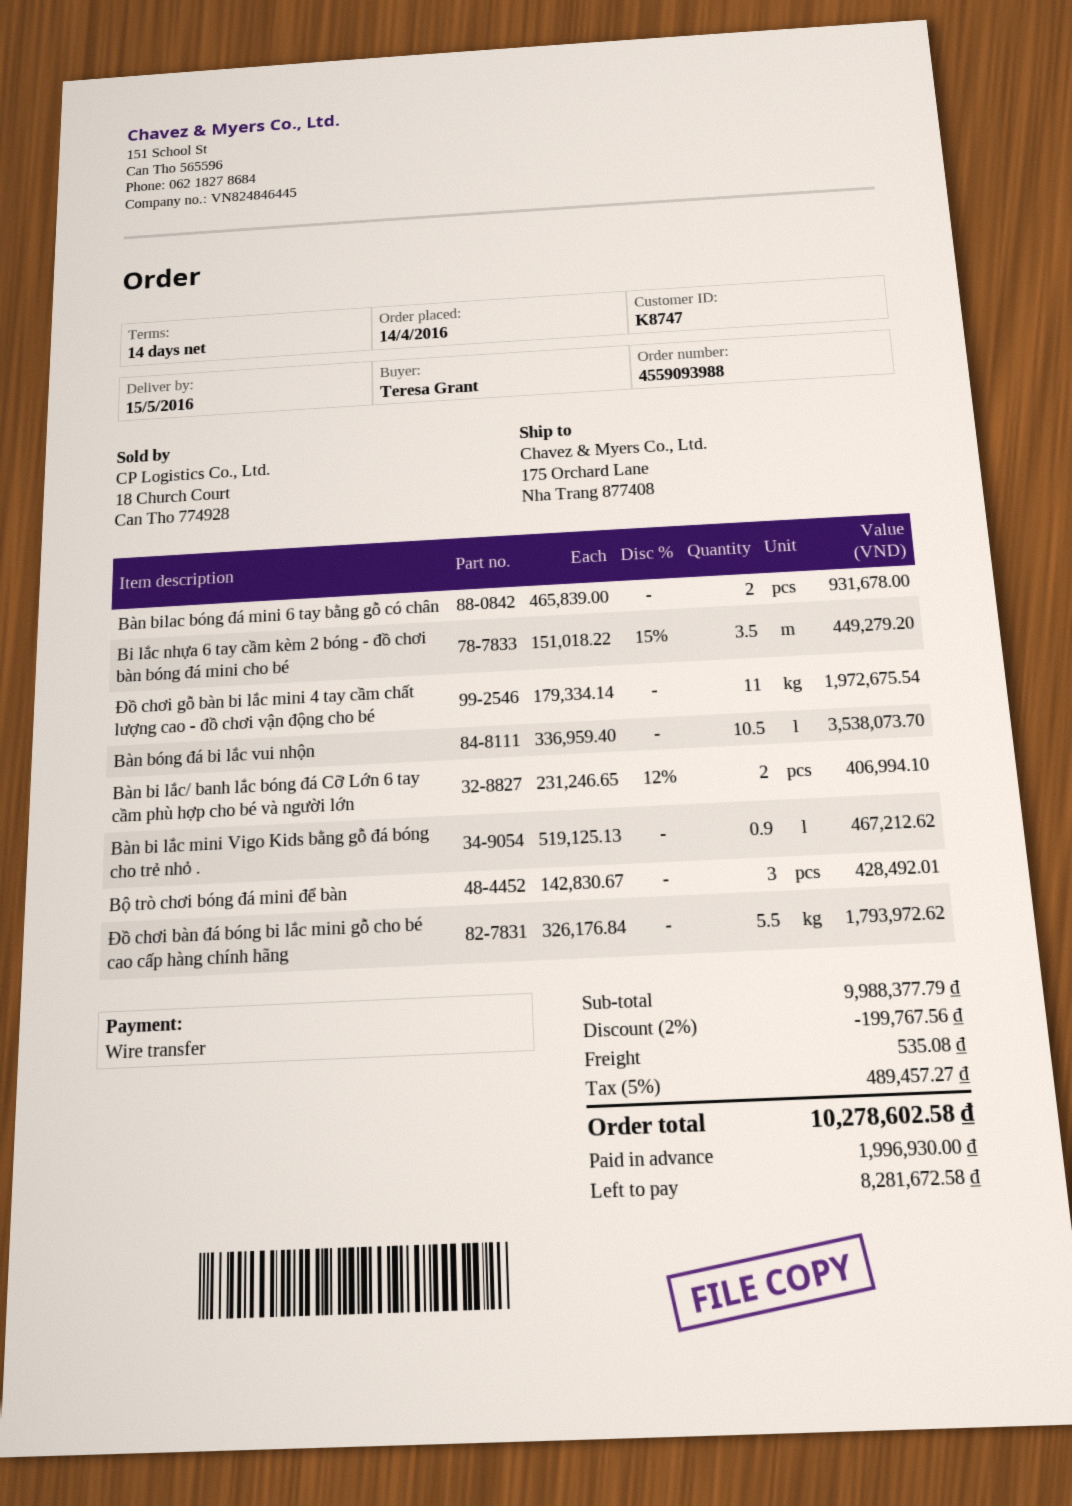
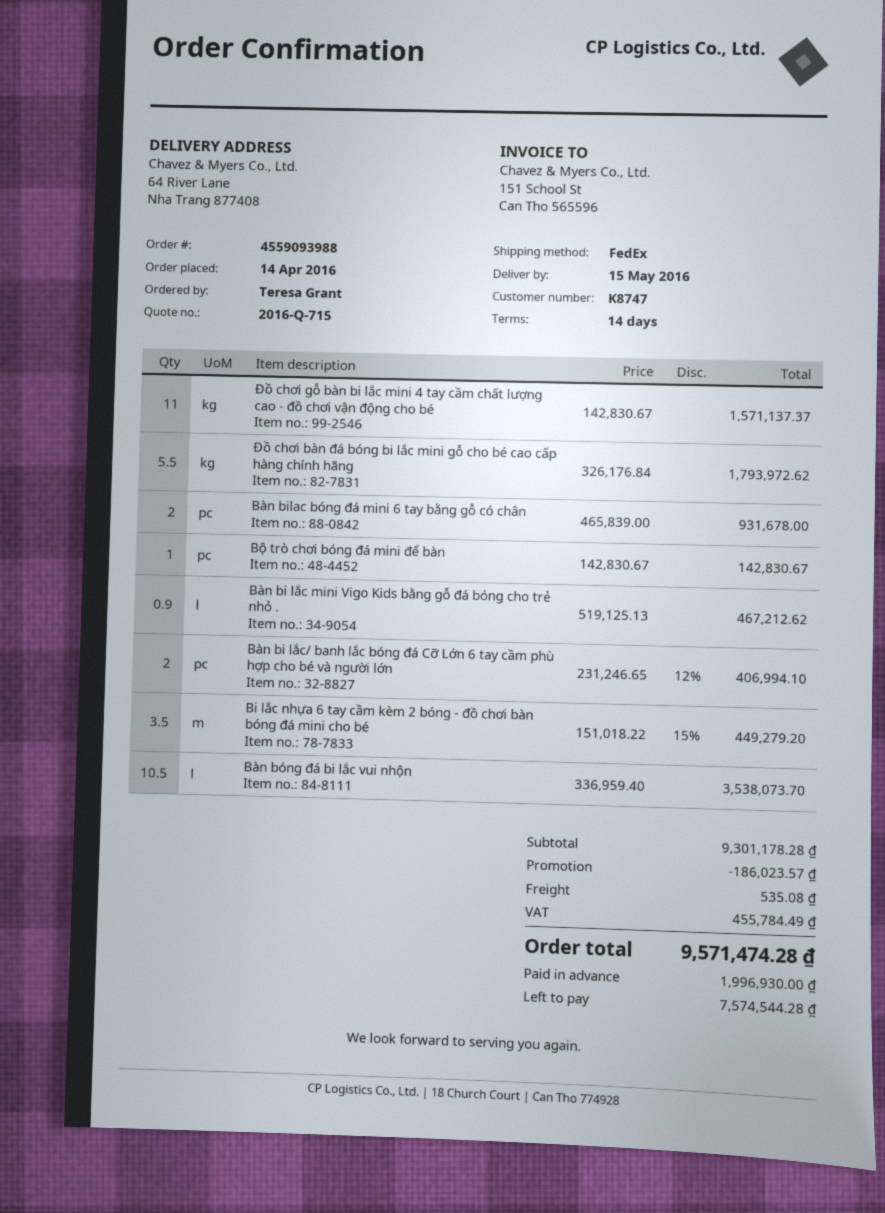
ship to: 175 Orchard Lane, Nha Trang 877408 -> 64 River Lane, Nha Trang 877408
Đồ chơi gỗ bàn bi lắc mini 4 tay cầm chất lượng cao - đồ chơi vận động cho bé: 11 x 179334.14 = 1972675.54 -> 11 x 142830.67 = 1571137.37
Bộ trò chơi bóng đá mini để bàn: 3 x 142830.67 = 428492.01 -> 1 x 142830.67 = 142830.67
subtotal: 9988377.79 -> 9301178.28
discount: 199767.56 -> 186023.57
tax: 489457.27 -> 455784.49
total: 10278602.58 -> 9571474.28
balance: 8281672.58 -> 7574544.28

